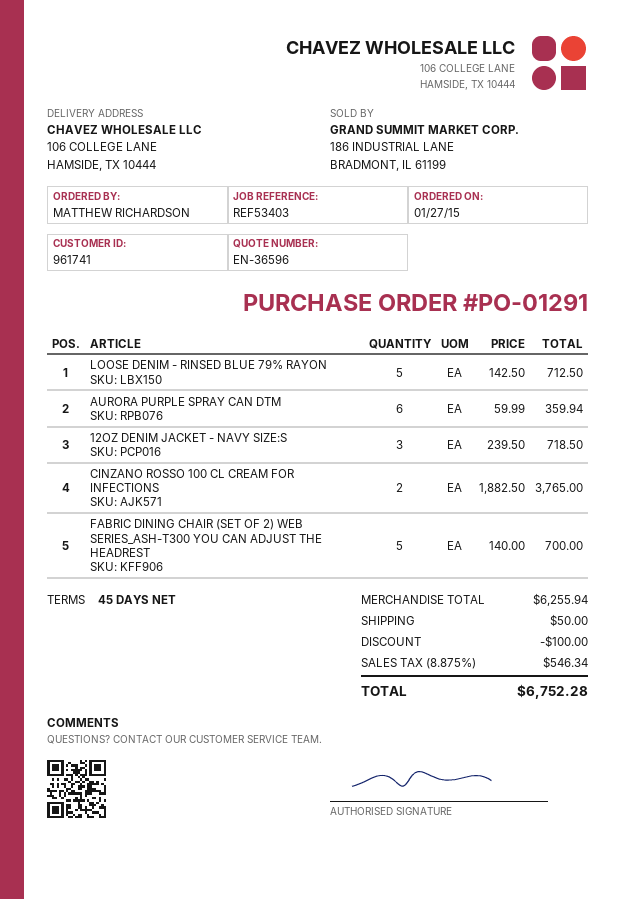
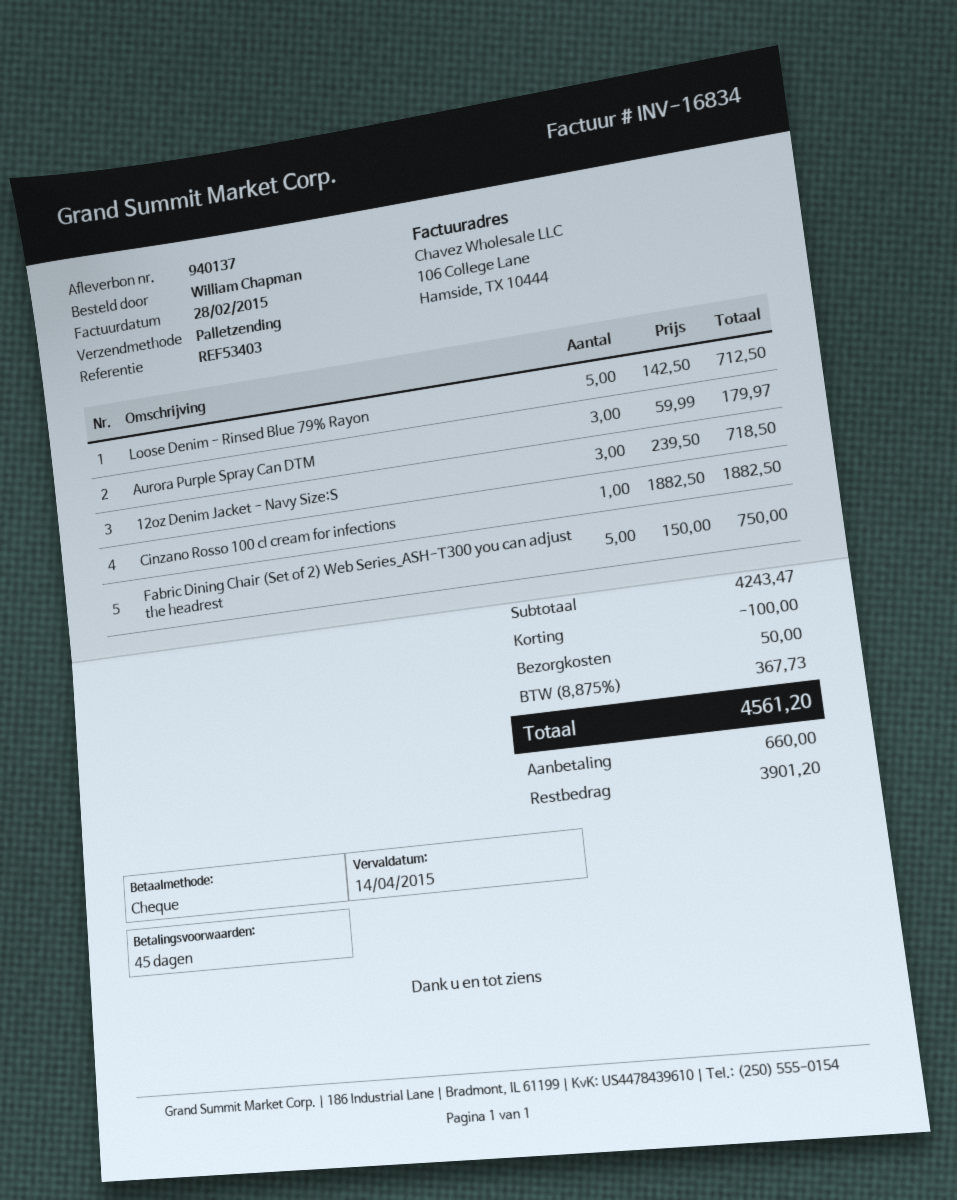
ordered by: MATTHEW RICHARDSON -> William Chapman
AURORA PURPLE SPRAY CAN DTM: 6 x 59.99 = 359.94 -> 3 x 59.99 = 179.97
CINZANO ROSSO 100 CL CREAM FOR INFECTIONS: 2 x 1882.50 = 3765.00 -> 1 x 1882.50 = 1882.50
FABRIC DINING CHAIR (SET OF 2) WEB SERIES_ASH-T300 YOU CAN ADJUST THE HEADREST: 5 x 140.00 = 700.00 -> 5 x 150.00 = 750.00
subtotal: 6255.94 -> 4243.47
tax: 8.875% = 546.34 -> 8.875% = 367.73
total: 6752.28 -> 4561.20

